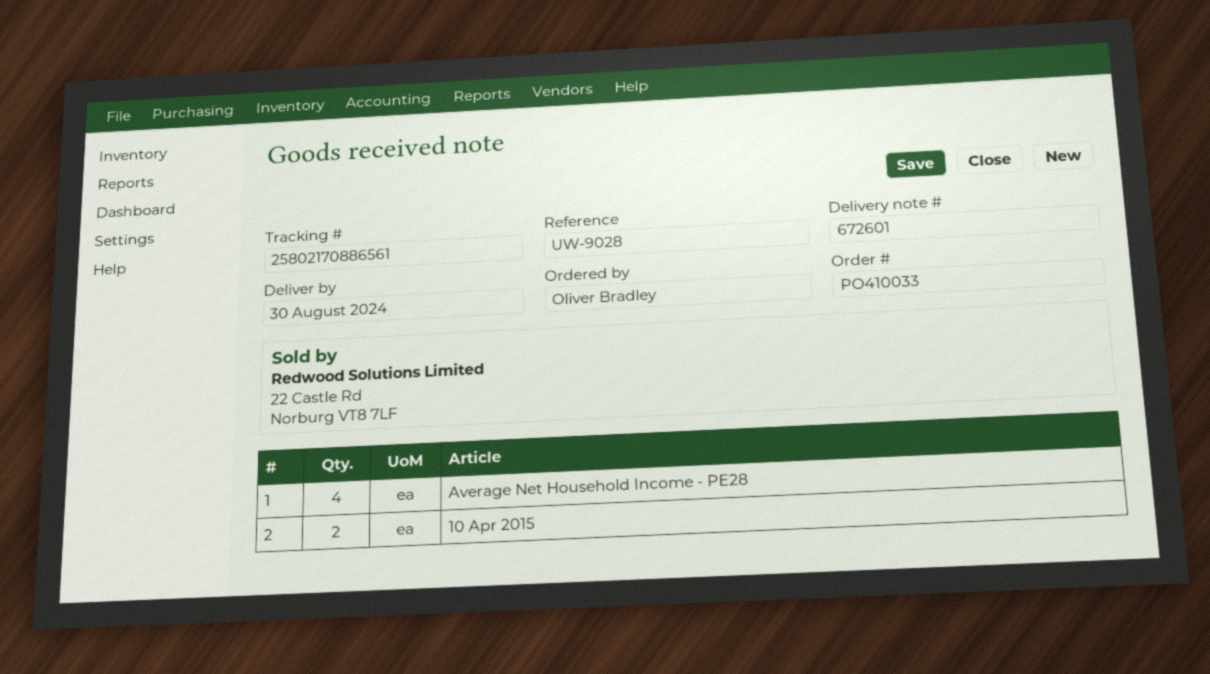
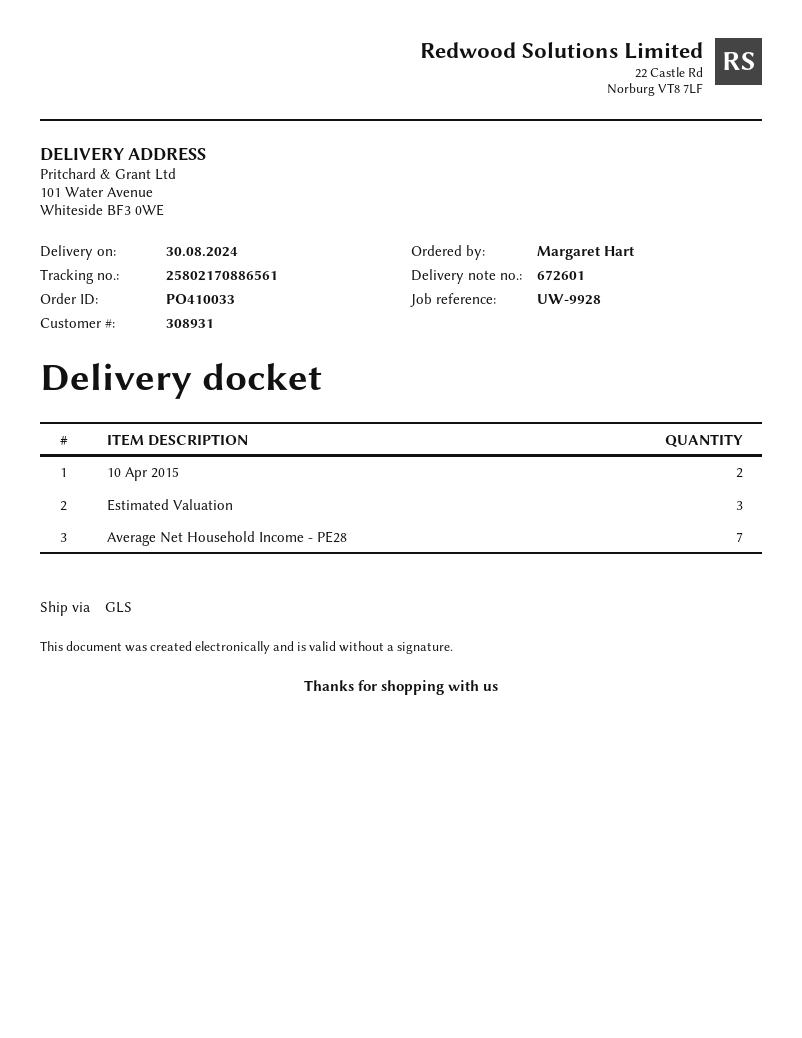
reference: UW-9028 -> UW-9928
ordered by: Oliver Bradley -> Margaret Hart
Average Net Household Income - PE28: 4 -> 7
Estimated Valuation: none -> 3

